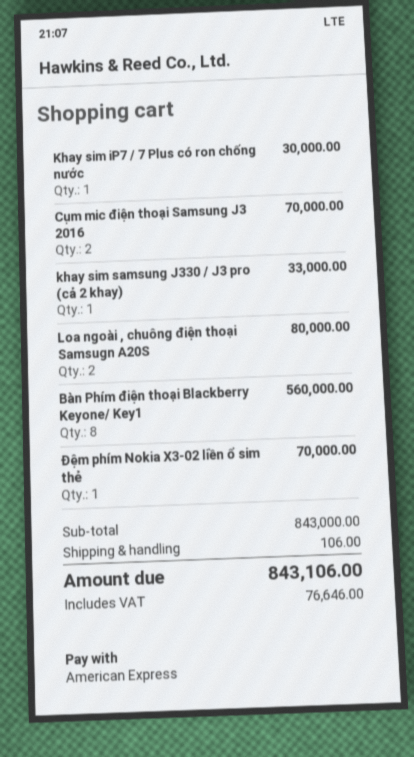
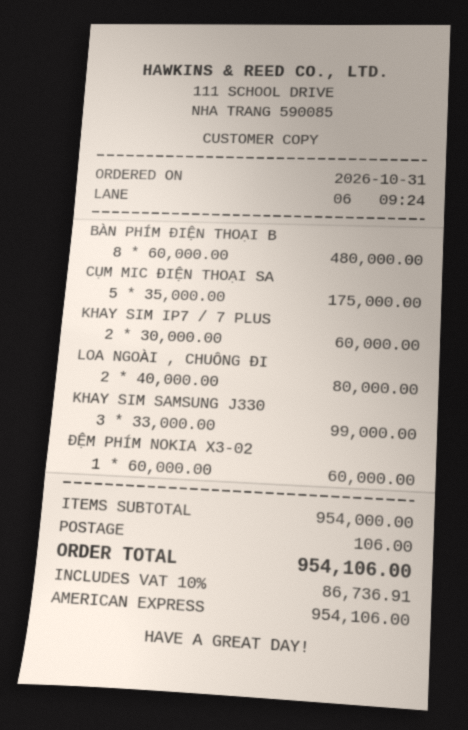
Khay sim iP7 / 7 Plus có ron chống nước: 1 for 30000.00 -> 2 for 60000.00
Cụm mic điện thoại Samsung J3 2016: 2 for 70000.00 -> 5 for 175000.00
khay sim samsung J330 / J3 pro (cả 2 khay): 1 for 33000.00 -> 3 for 99000.00
Bàn Phím điện thoại Blackberry Keyone/ Key1: 8 for 560000.00 -> 8 for 480000.00
Đệm phím Nokia X3-02 liền ổ sim thẻ: 1 for 70000.00 -> 1 for 60000.00
subtotal: 843000.00 -> 954000.00
tax: 76646.00 -> 86736.91
total: 843106.00 -> 954106.00

